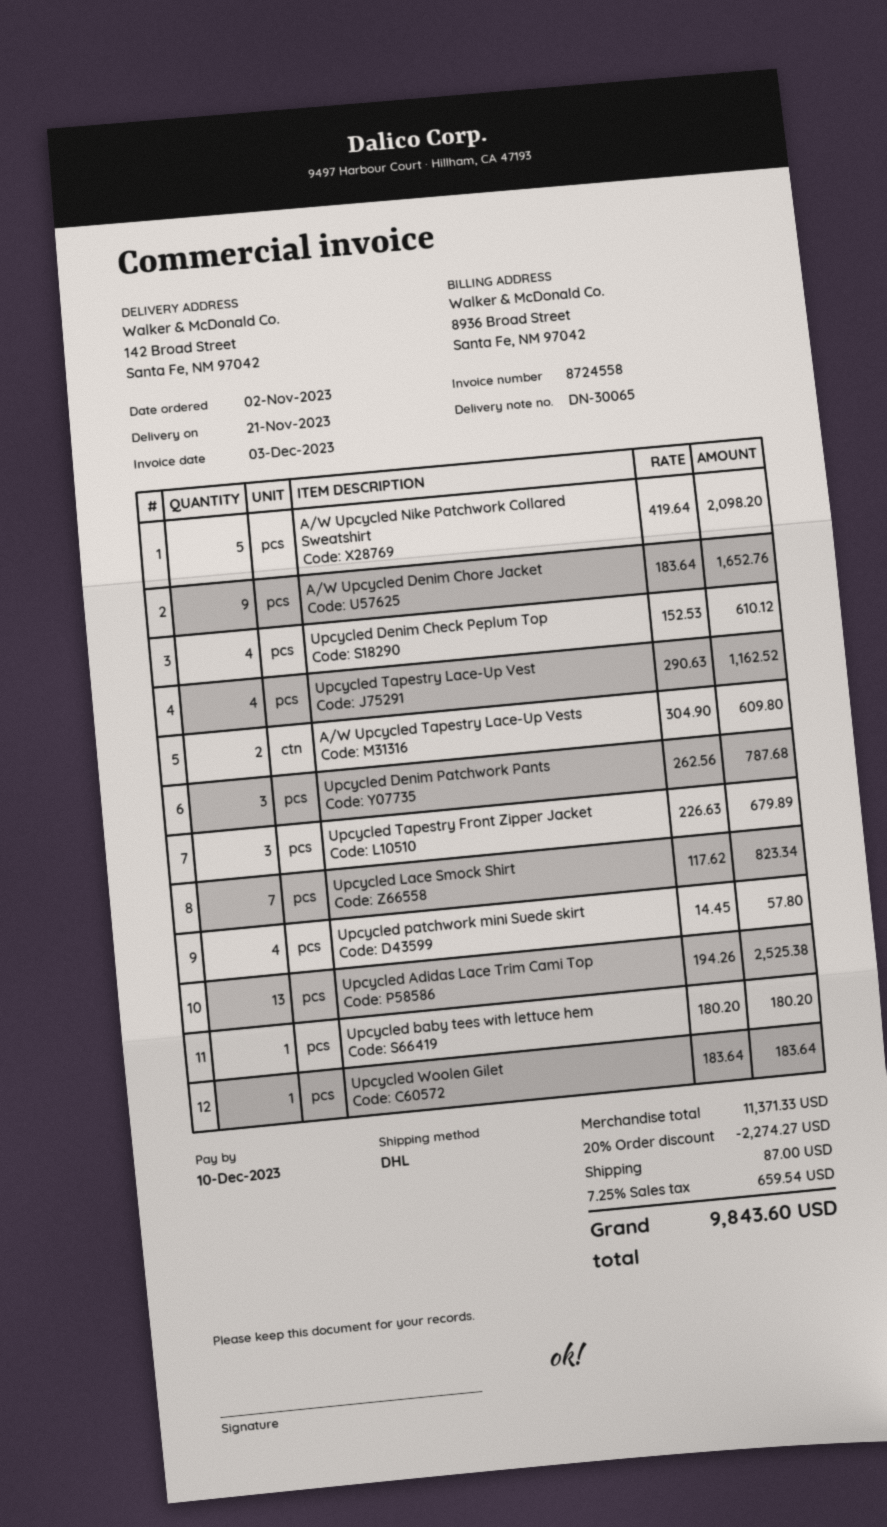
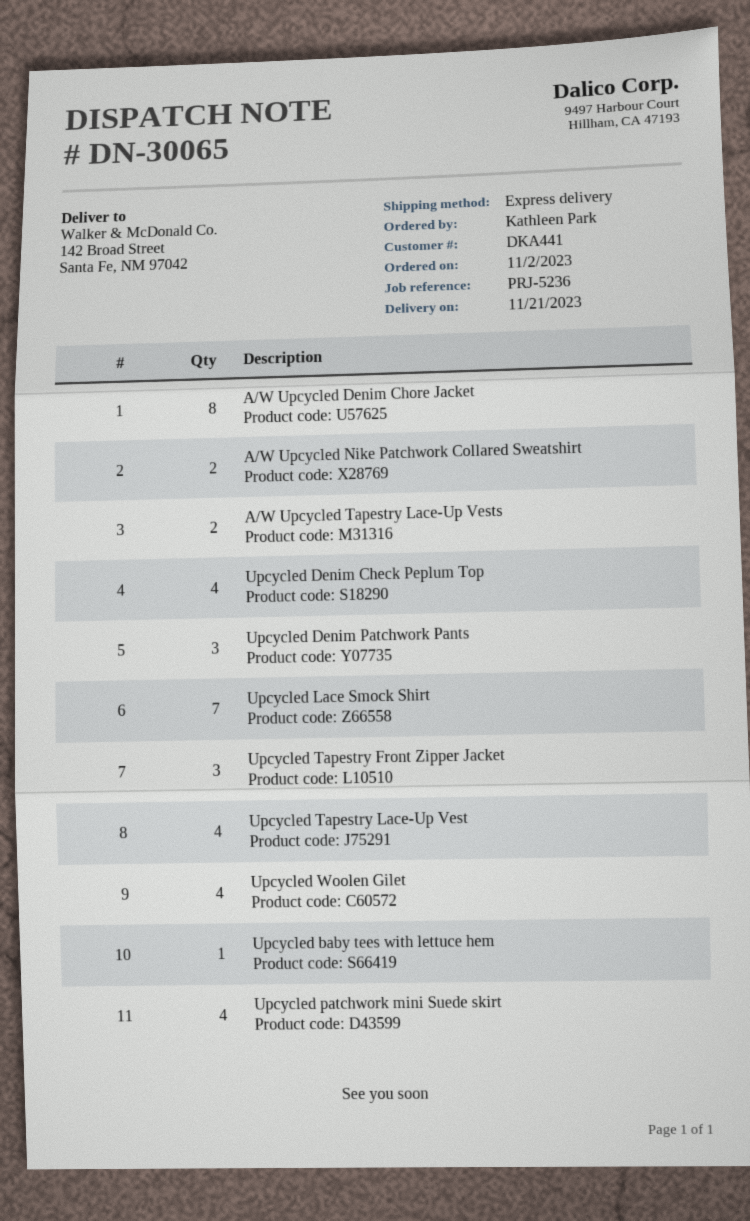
shipping method: DHL -> express
A/W Upcycled Nike Patchwork Collared Sweatshirt: 5 -> 2
A/W Upcycled Denim Chore Jacket: 9 -> 8
Upcycled Adidas Lace Trim Cami Top: 13 -> none
Upcycled Woolen Gilet: 1 -> 4

